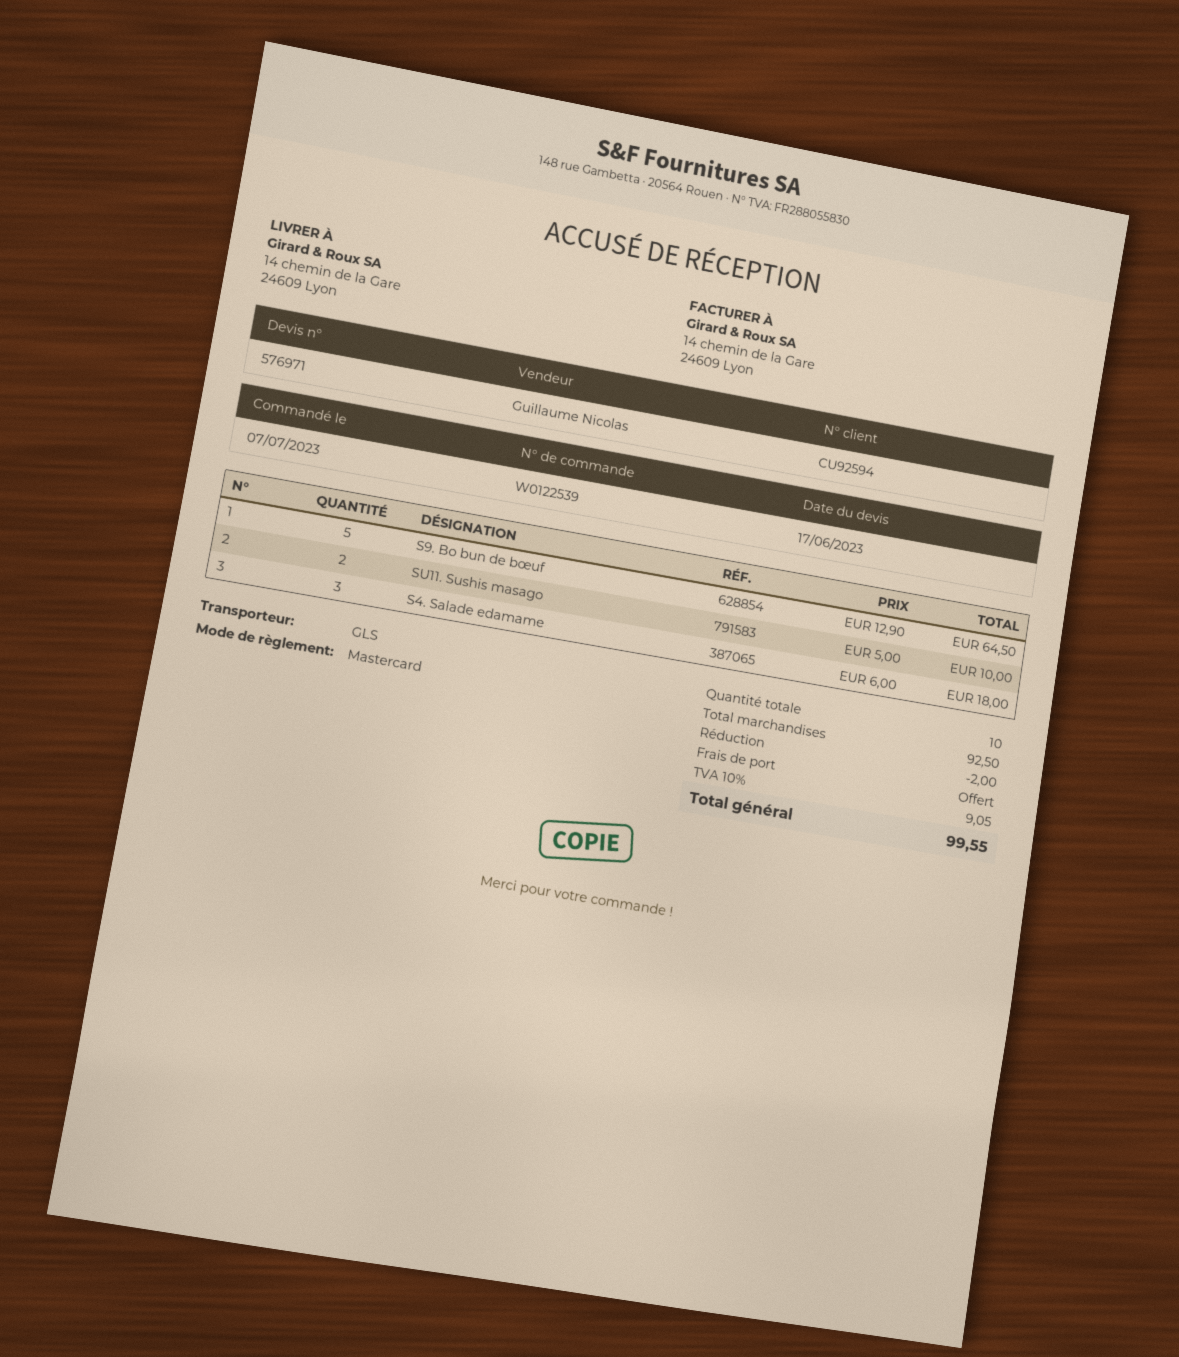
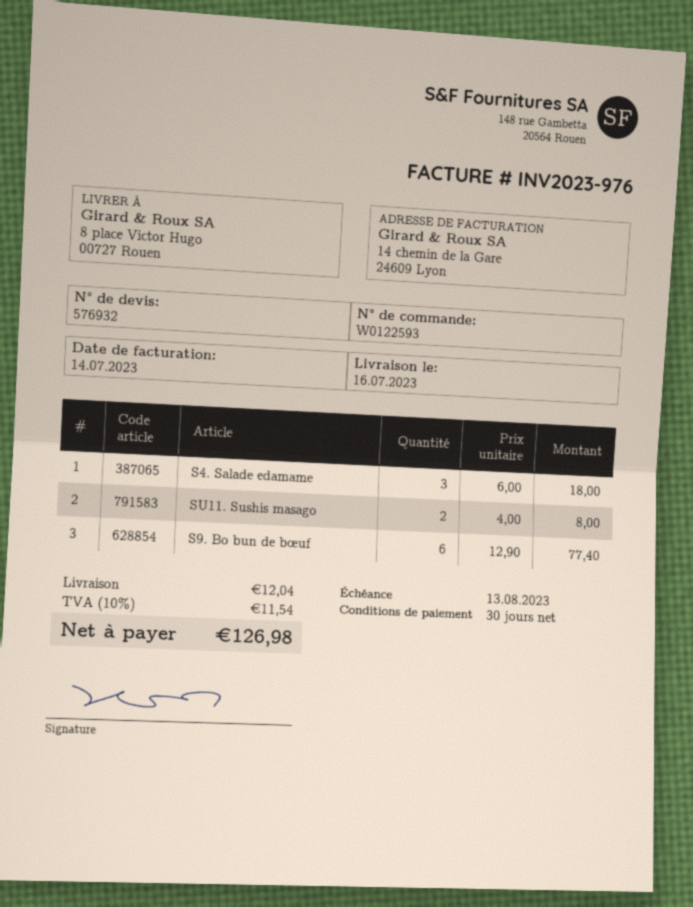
quote number: 576971 -> 576932
order number: W0122539 -> W0122593
ship to: 14 chemin de la Gare, 24609 Lyon -> 8 place Victor Hugo, 00727 Rouen
S9. Bo bun de bœuf: 5 x 12.90 = 64.50 -> 6 x 12.90 = 77.40
SU11. Sushis masago: 2 x 5.00 = 10.00 -> 2 x 4.00 = 8.00
discount: 2.00 -> none
shipping: 0.00 -> 12.04
tax: 10% = 9.05 -> 10% = 11.54
total: 99.55 -> 126.98

